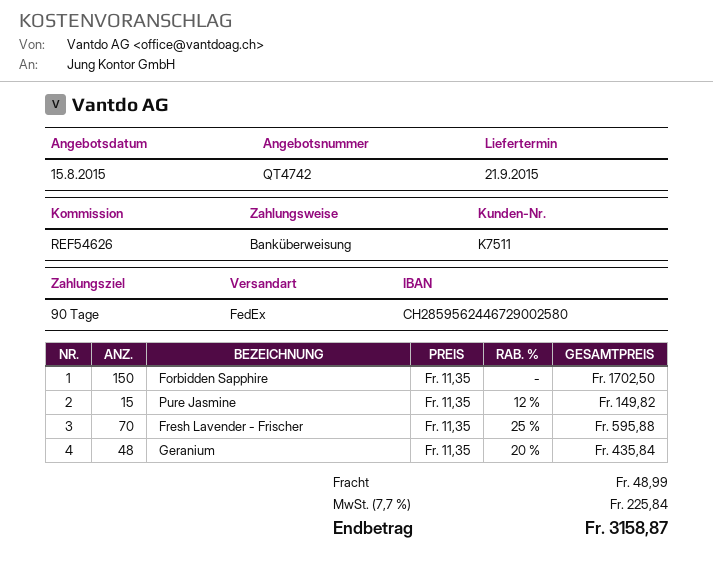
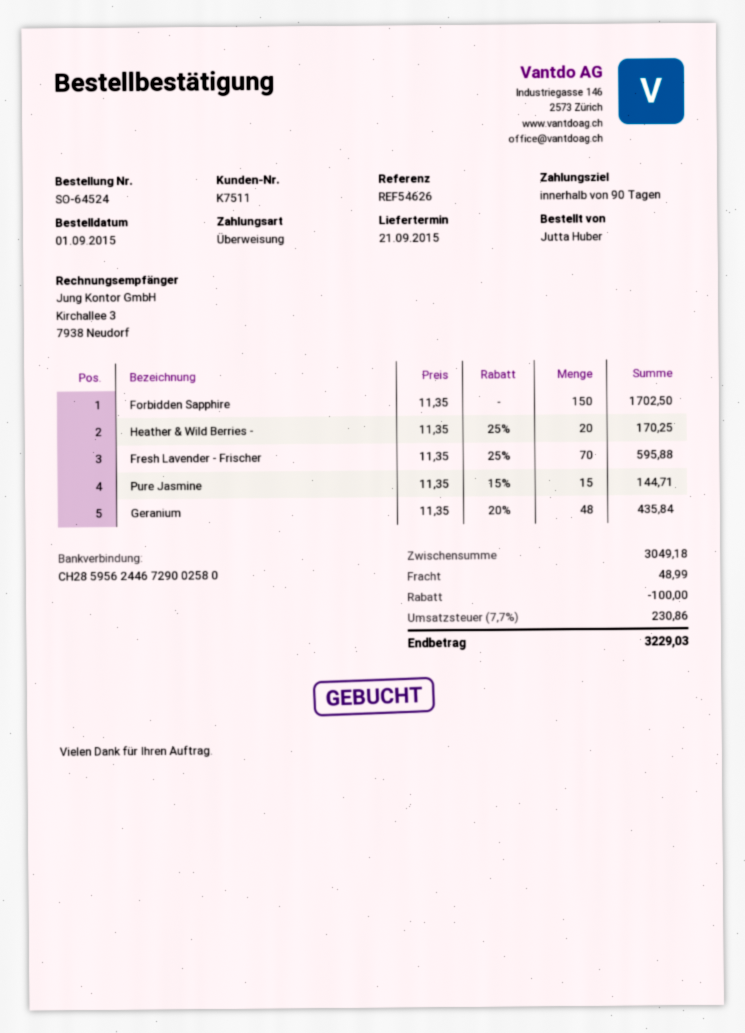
Pure Jasmine: 15 x 11.35 - 12% = 149.82 -> 15 x 11.35 - 15% = 144.71
Heather & Wild Berries -: none -> 20 x 11.35 - 25% = 170.25
discount: none -> 100.00
tax: 7.7% = 225.84 -> 7.7% = 230.86
total: 3158.87 -> 3229.03

